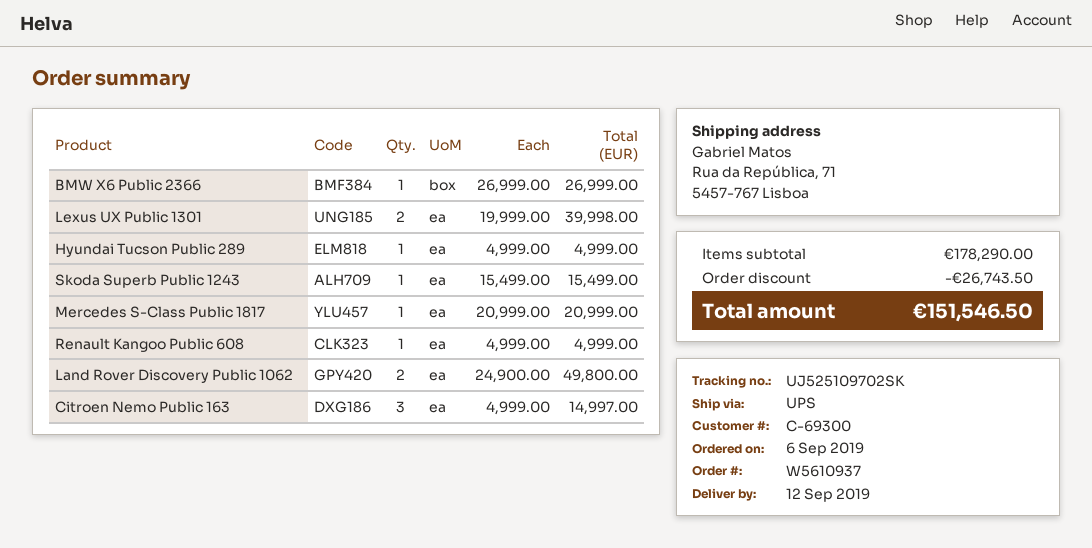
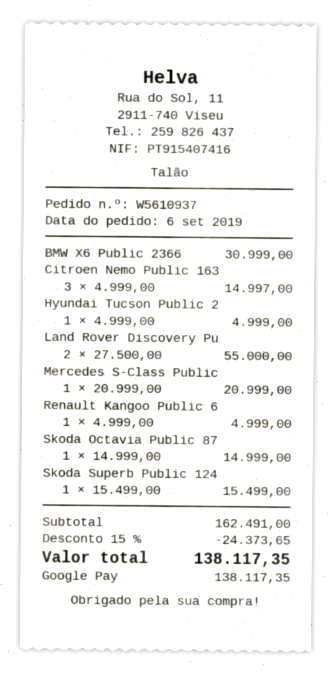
BMW X6 Public 2366: 1 x 26999.00 = 26999.00 -> 1 x 30999.00 = 30999.00
Lexus UX Public 1301: 2 x 19999.00 = 39998.00 -> none
Land Rover Discovery Public 1062: 2 x 24900.00 = 49800.00 -> 2 x 27500.00 = 55000.00
Skoda Octavia Public 87: none -> 1 x 14999.00 = 14999.00
subtotal: 178290.00 -> 162491.00
discount: 26743.50 -> 24373.65
total: 151546.50 -> 138117.35

